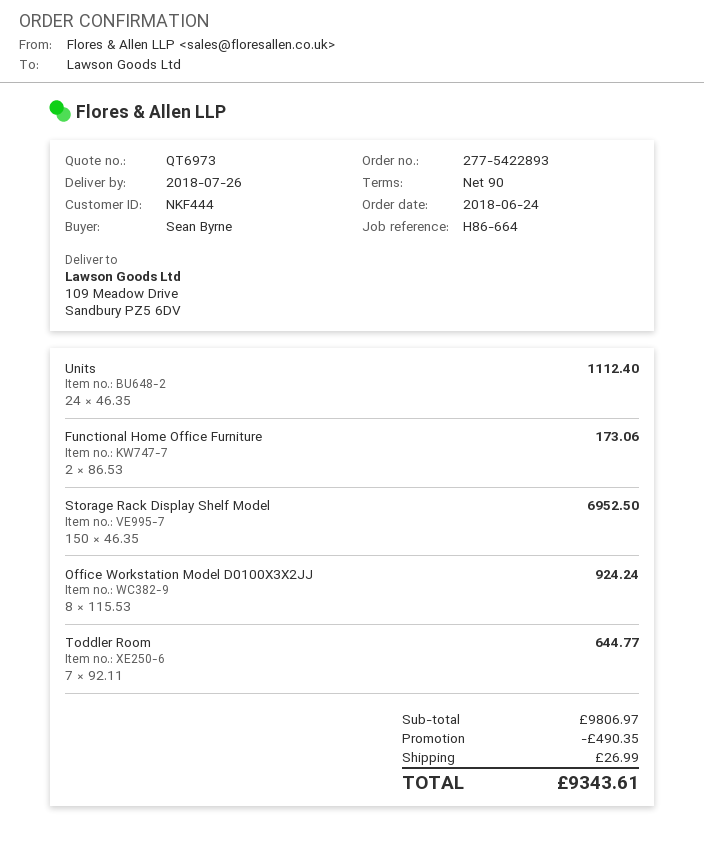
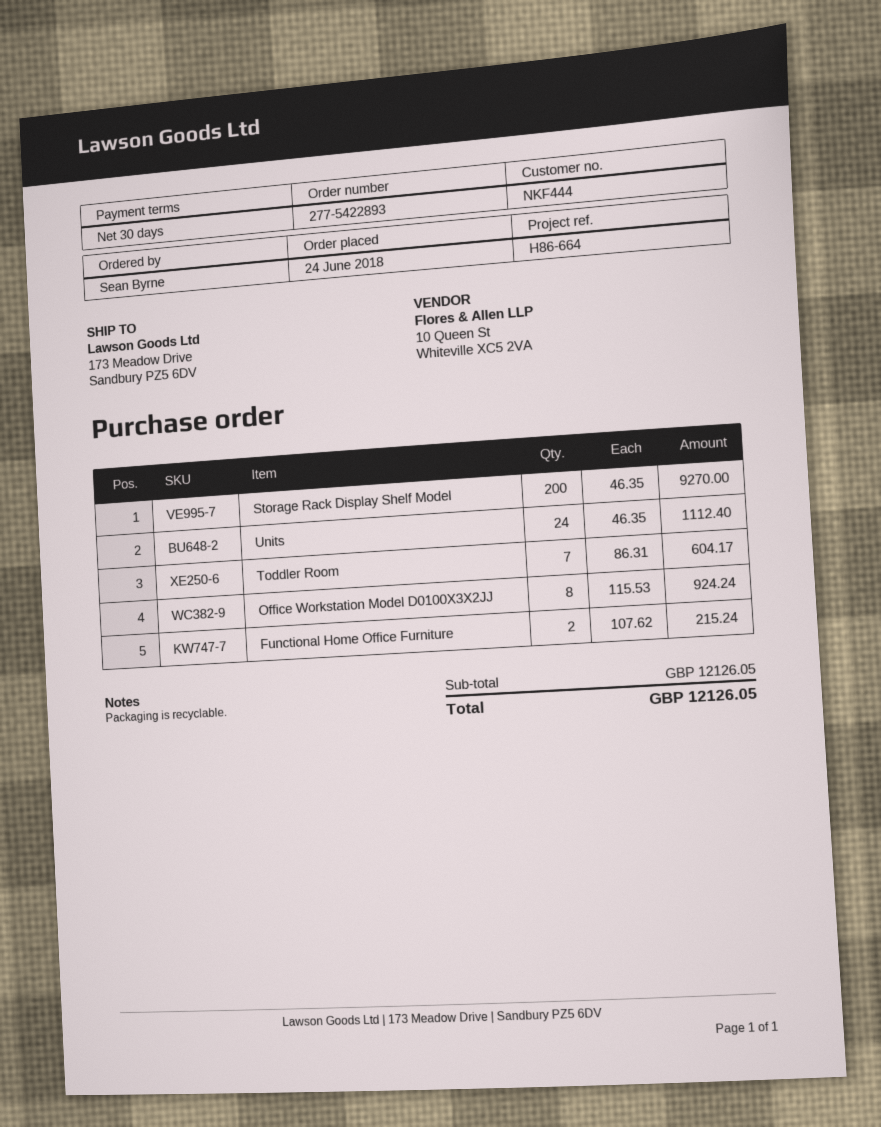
payment terms: 90 days -> 30 days
ship to: 109 Meadow Drive, Sandbury PZ5 6DV -> 173 Meadow Drive, Sandbury PZ5 6DV
Functional Home Office Furniture: 2 x 86.53 = 173.06 -> 2 x 107.62 = 215.24
Storage Rack Display Shelf Model: 150 x 46.35 = 6952.50 -> 200 x 46.35 = 9270.00
Toddler Room: 7 x 92.11 = 644.77 -> 7 x 86.31 = 604.17
subtotal: 9806.97 -> 12126.05
discount: 490.35 -> none
shipping: 26.99 -> none
total: 9343.61 -> 12126.05

